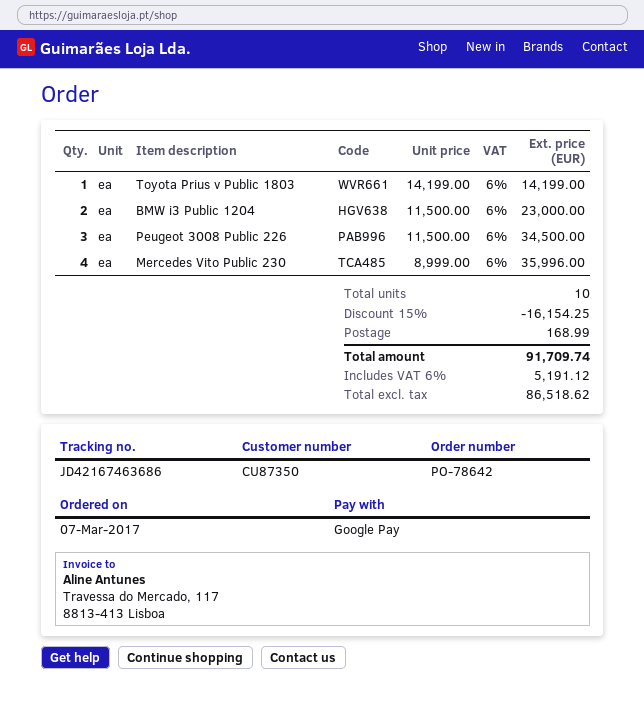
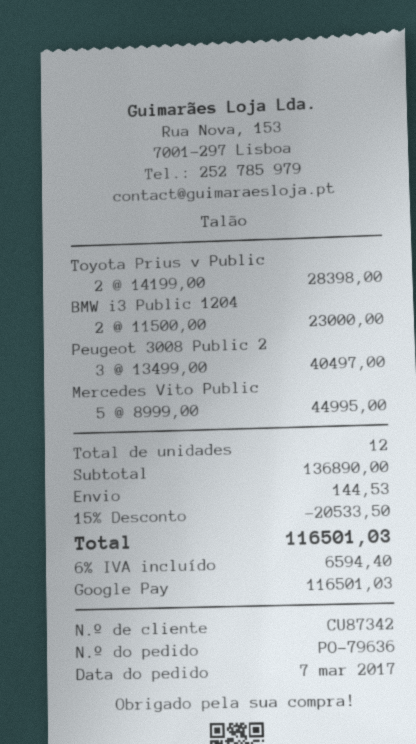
order number: PO-78642 -> PO-79636
customer number: CU87350 -> CU87342
Toyota Prius v Public 1803: 1 x 14199.00 = 14199.00 -> 2 x 14199.00 = 28398.00
Peugeot 3008 Public 226: 3 x 11500.00 = 34500.00 -> 3 x 13499.00 = 40497.00
Mercedes Vito Public 230: 4 x 8999.00 = 35996.00 -> 5 x 8999.00 = 44995.00
total quantity: 10 -> 12
discount: 15% = 16154.25 -> 15% = 20533.50
shipping: 168.99 -> 144.53
tax: 6% = 5191.12 -> 6% = 6594.40
total: 91709.74 -> 116501.03

